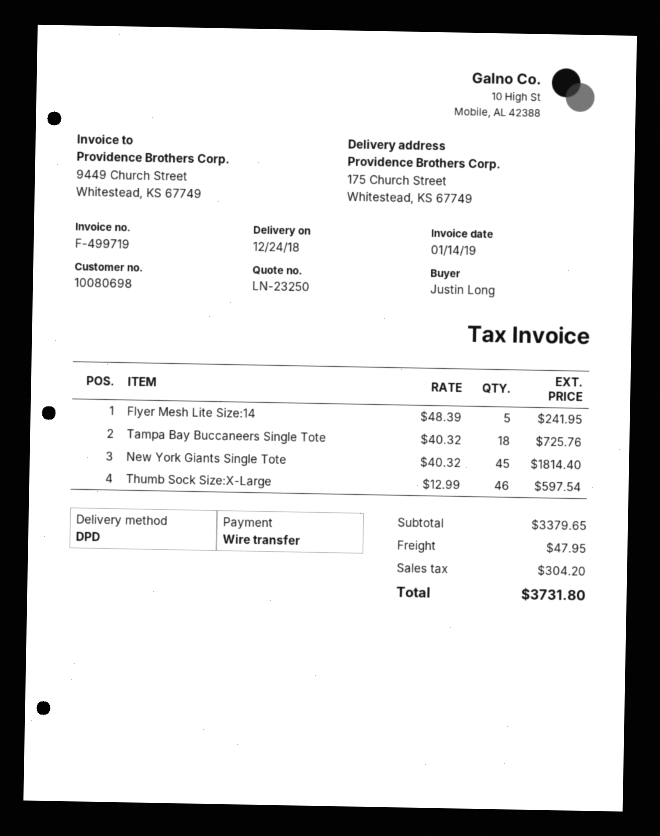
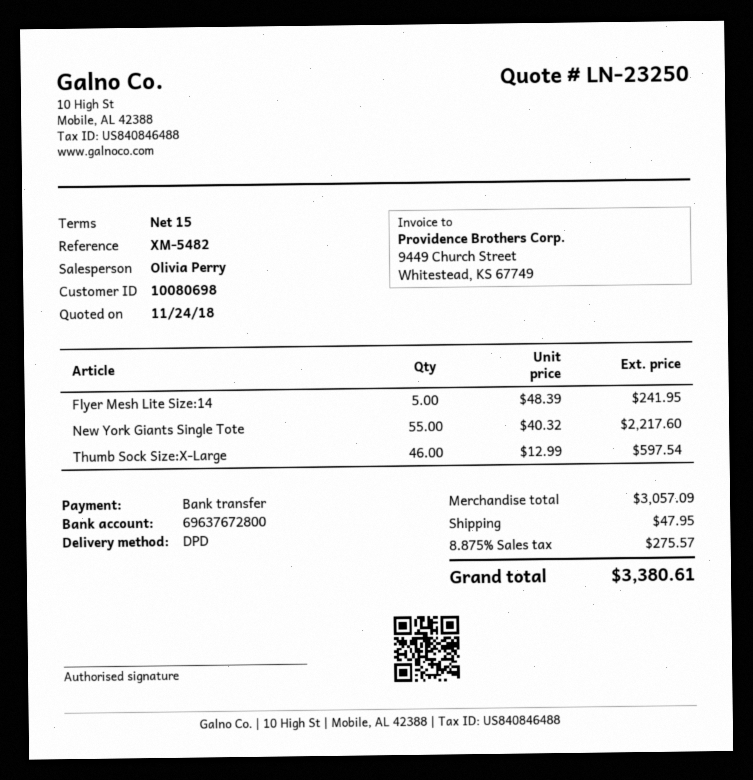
Tampa Bay Buccaneers Single Tote: 18 x 40.32 = 725.76 -> none
New York Giants Single Tote: 45 x 40.32 = 1814.40 -> 55 x 40.32 = 2217.60
subtotal: 3379.65 -> 3057.09
tax: 304.20 -> 275.57
total: 3731.80 -> 3380.61

